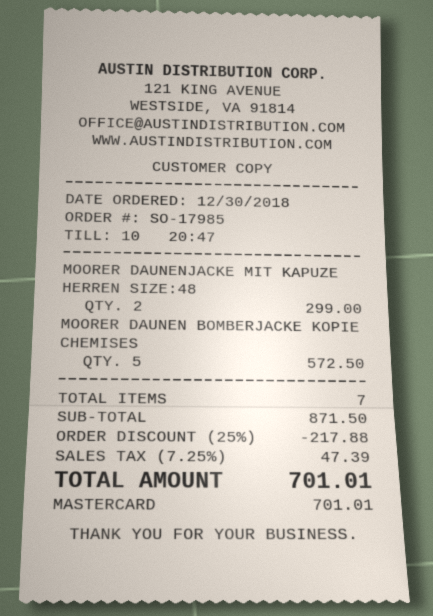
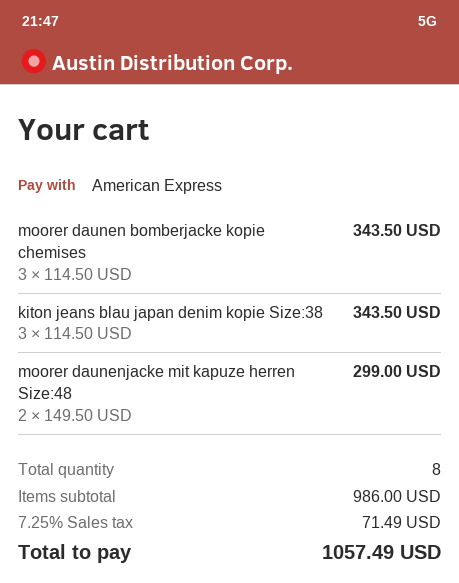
payment method: Mastercard -> American Express
MOORER DAUNEN BOMBERJACKE KOPIE CHEMISES: 5 for 572.50 -> 3 for 343.50
kiton jeans blau japan denim kopie Size:38: none -> 3 for 343.50
total quantity: 7 -> 8
subtotal: 871.50 -> 986.00
discount: 25% = 217.88 -> none
tax: 7.25% = 47.39 -> 7.25% = 71.49
total: 701.01 -> 1057.49

